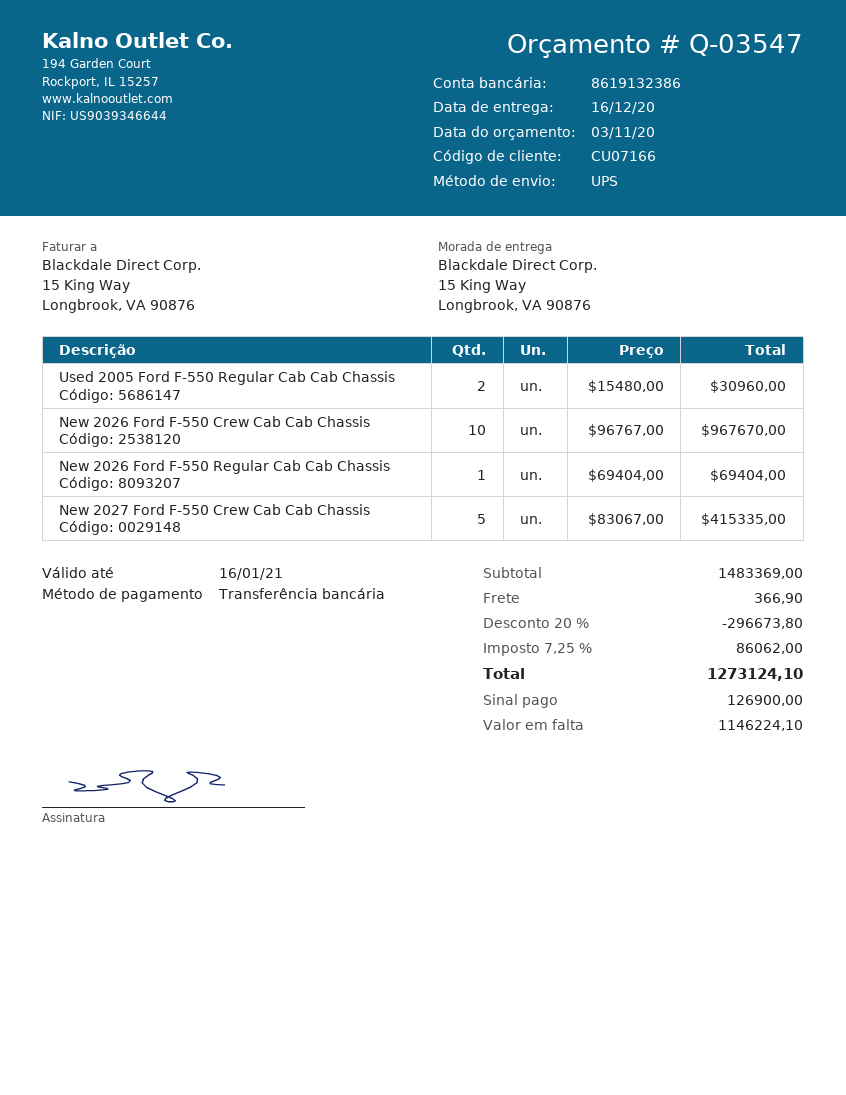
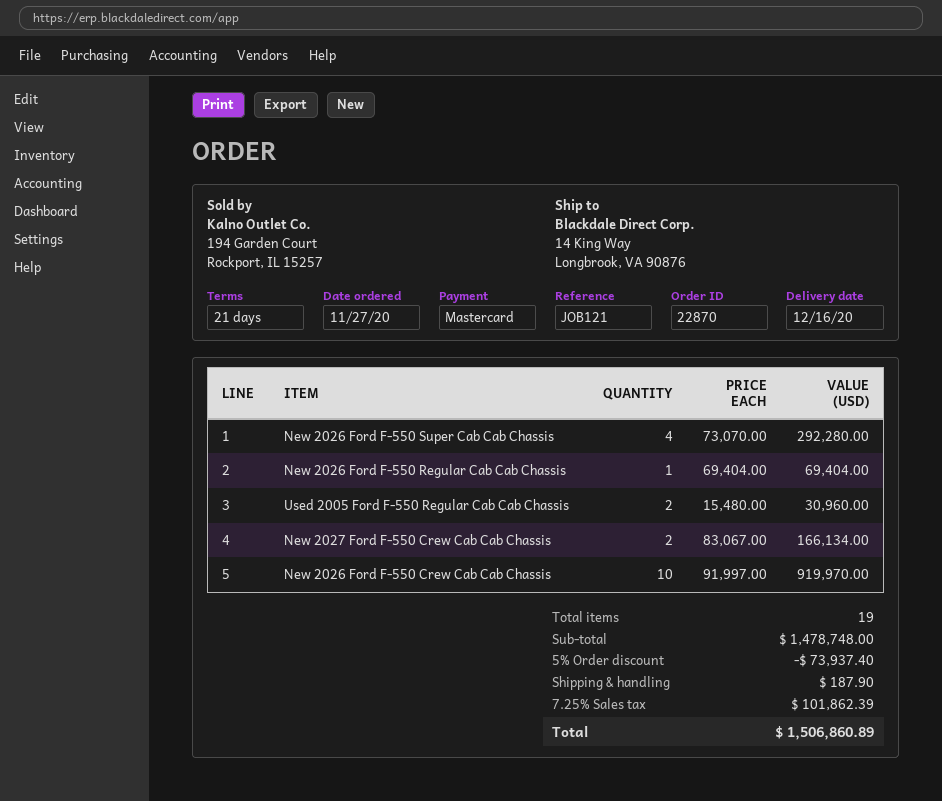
payment method: bank transfer -> Mastercard
ship to: 15 King Way, Longbrook, VA 90876 -> 14 King Way, Longbrook, VA 90876
New 2026 Ford F-550 Crew Cab Cab Chassis: 10 x 96767.00 = 967670.00 -> 10 x 91997.00 = 919970.00
New 2027 Ford F-550 Crew Cab Cab Chassis: 5 x 83067.00 = 415335.00 -> 2 x 83067.00 = 166134.00
New 2026 Ford F-550 Super Cab Cab Chassis: none -> 4 x 73070.00 = 292280.00
subtotal: 1483369.00 -> 1478748.00
discount: 20% = 296673.80 -> 5% = 73937.40
shipping: 366.90 -> 187.90
tax: 7.25% = 86062.00 -> 7.25% = 101862.39
total: 1273124.10 -> 1506860.89

